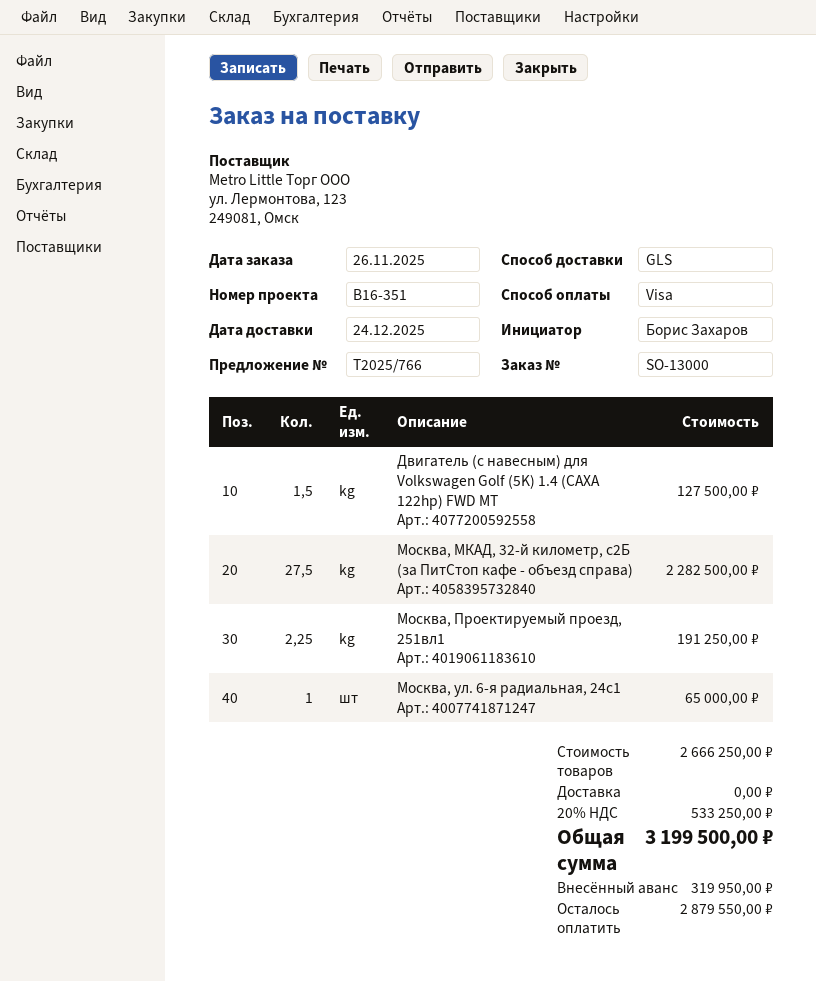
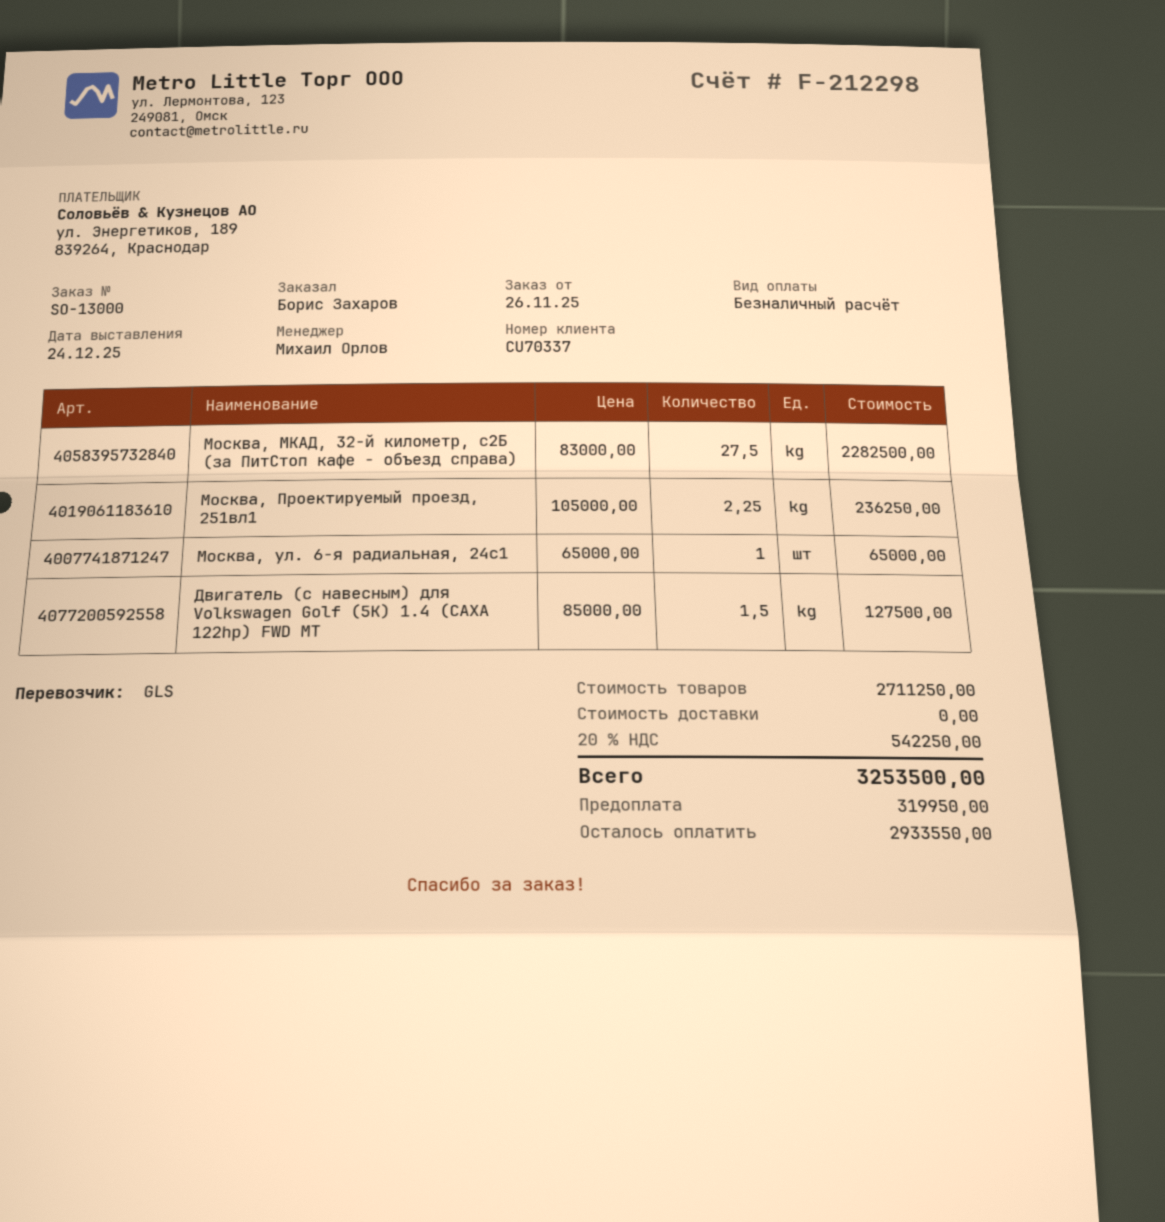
payment method: Visa -> bank transfer
Москва, Проектируемый проезд, 251вл1: 2.25 for 191250.00 -> 2.25 for 236250.00
subtotal: 2666250.00 -> 2711250.00
tax: 20% = 533250.00 -> 20% = 542250.00
total: 3199500.00 -> 3253500.00
balance: 2879550.00 -> 2933550.00

